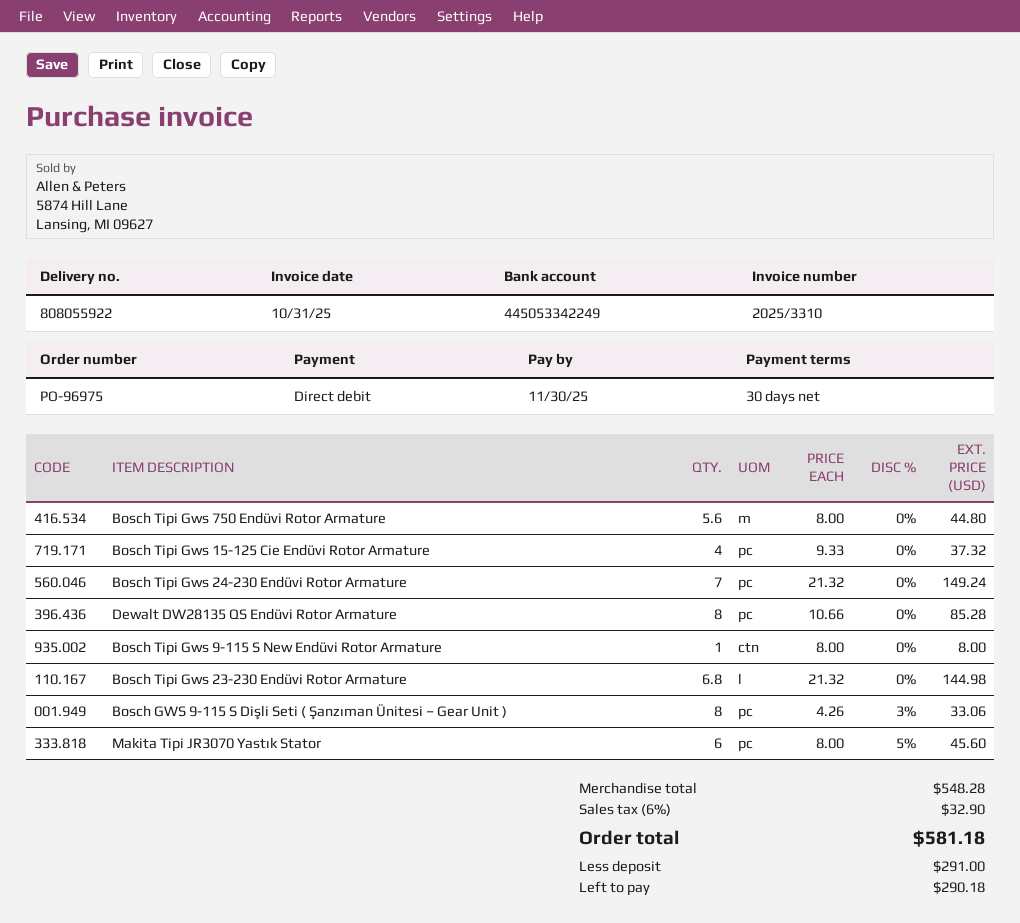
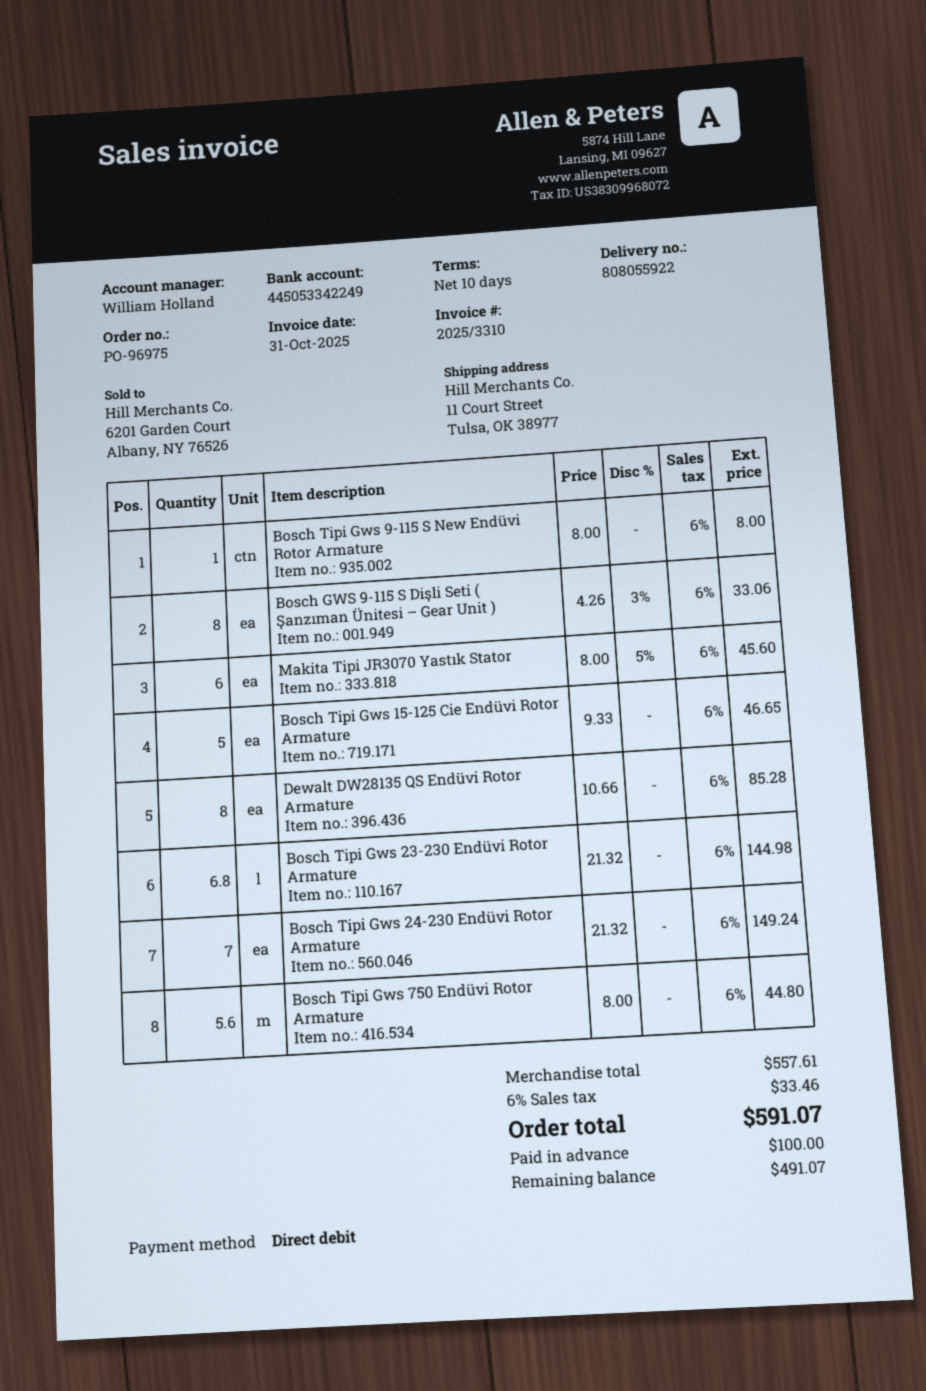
payment terms: 30 days -> 10 days
Bosch Tipi Gws 15-125 Cie Endüvi Rotor Armature: 4 x 9.33 = 37.32 -> 5 x 9.33 = 46.65
subtotal: 548.28 -> 557.61
tax: 6% = 32.90 -> 6% = 33.46
total: 581.18 -> 591.07
deposit: 291.00 -> 100.00
balance: 290.18 -> 491.07

